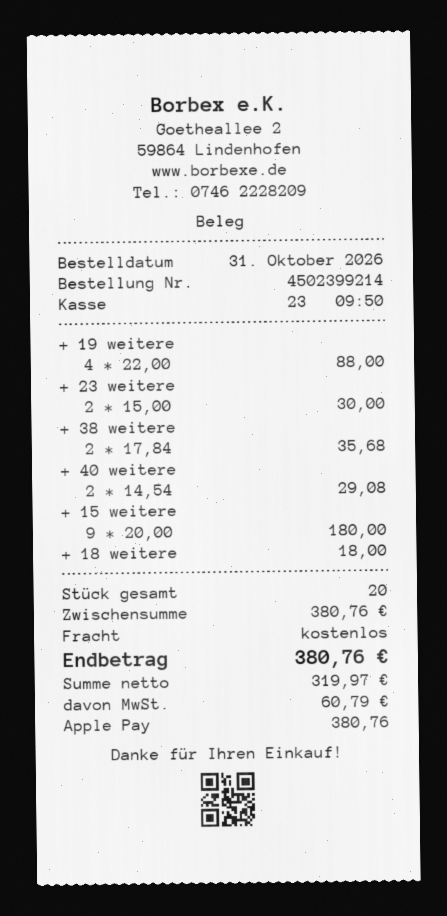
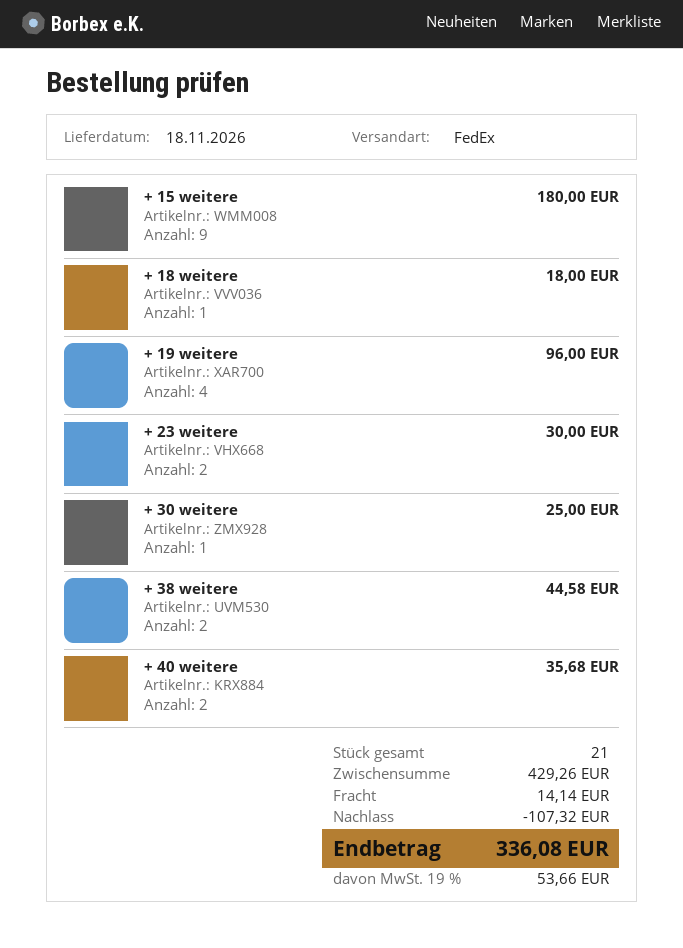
+ 19 weitere: 4 for 88.00 -> 4 for 96.00
+ 38 weitere: 2 for 35.68 -> 2 for 44.58
+ 40 weitere: 2 for 29.08 -> 2 for 35.68
+ 30 weitere: none -> 1 for 25.00
total quantity: 20 -> 21
subtotal: 380.76 -> 429.26
discount: none -> 107.32
shipping: 0.00 -> 14.14
tax: 60.79 -> 53.66
total: 380.76 -> 336.08

